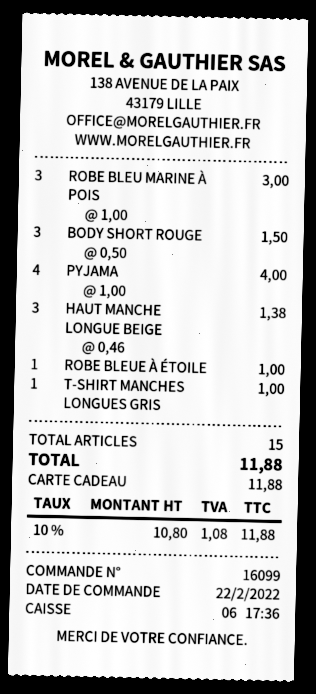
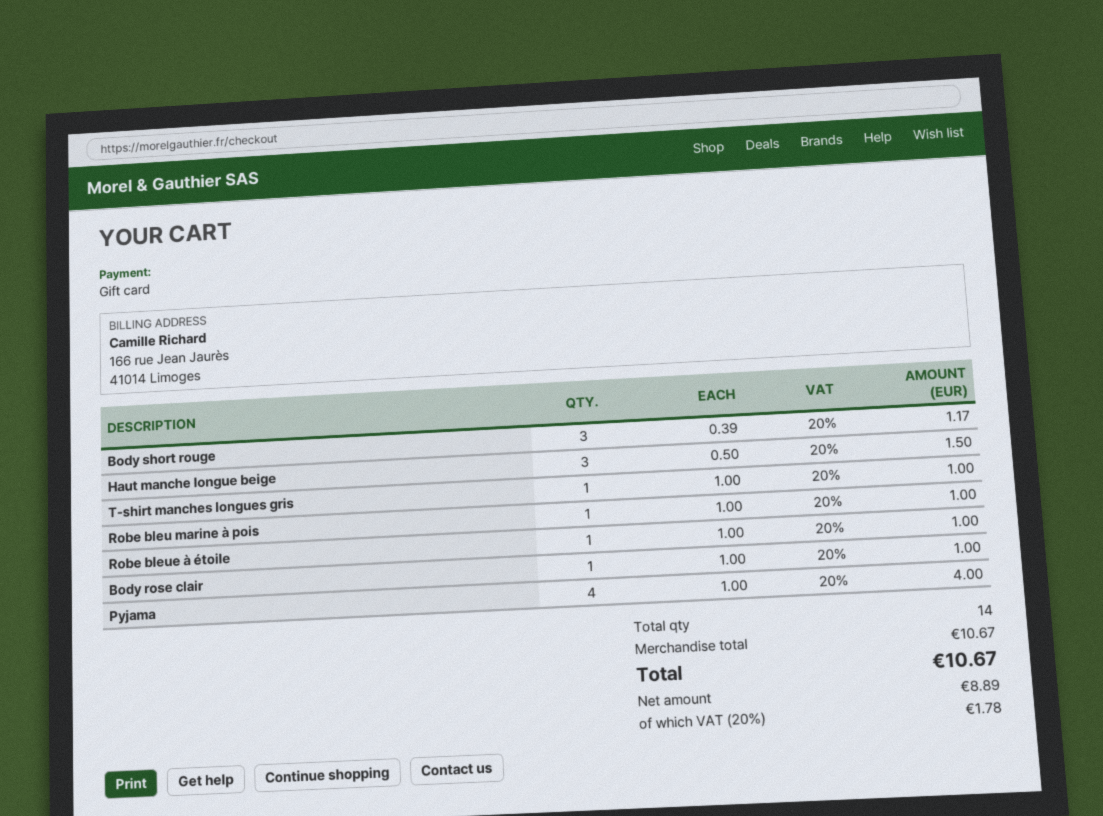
ROBE BLEU MARINE À POIS: 3 x 1.00 = 3.00 -> 1 x 1.00 = 1.00
BODY SHORT ROUGE: 3 x 0.50 = 1.50 -> 3 x 0.39 = 1.17
HAUT MANCHE LONGUE BEIGE: 3 x 0.46 = 1.38 -> 3 x 0.50 = 1.50
Body rose clair: none -> 1 x 1.00 = 1.00
total quantity: 15 -> 14
net: 10.80 -> 8.89
tax: 10% = 1.08 -> 20% = 1.78
total: 11.88 -> 10.67

